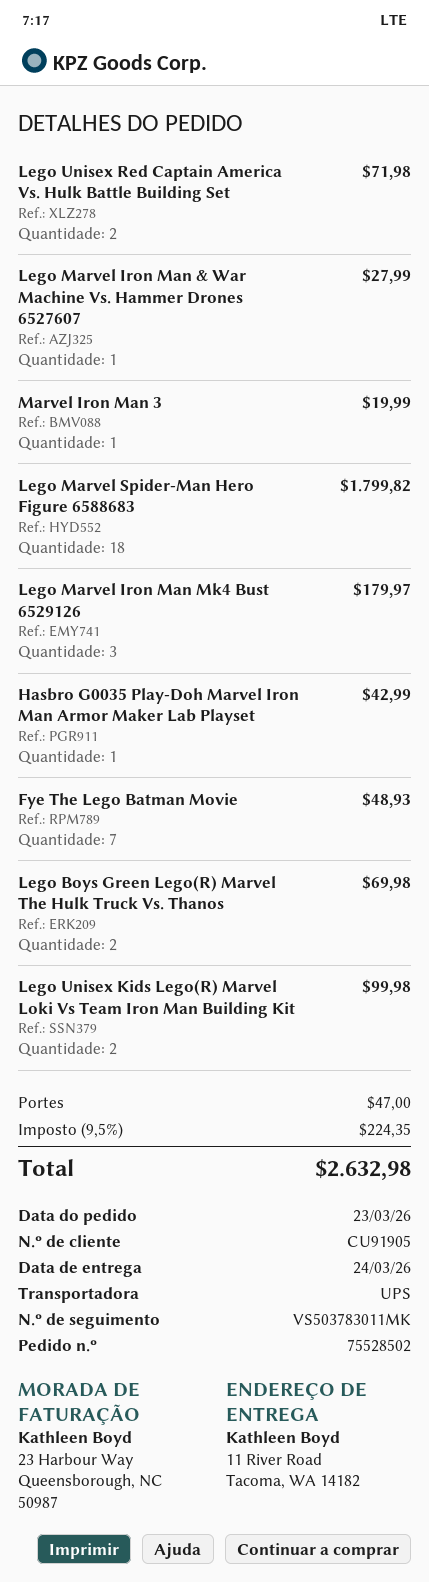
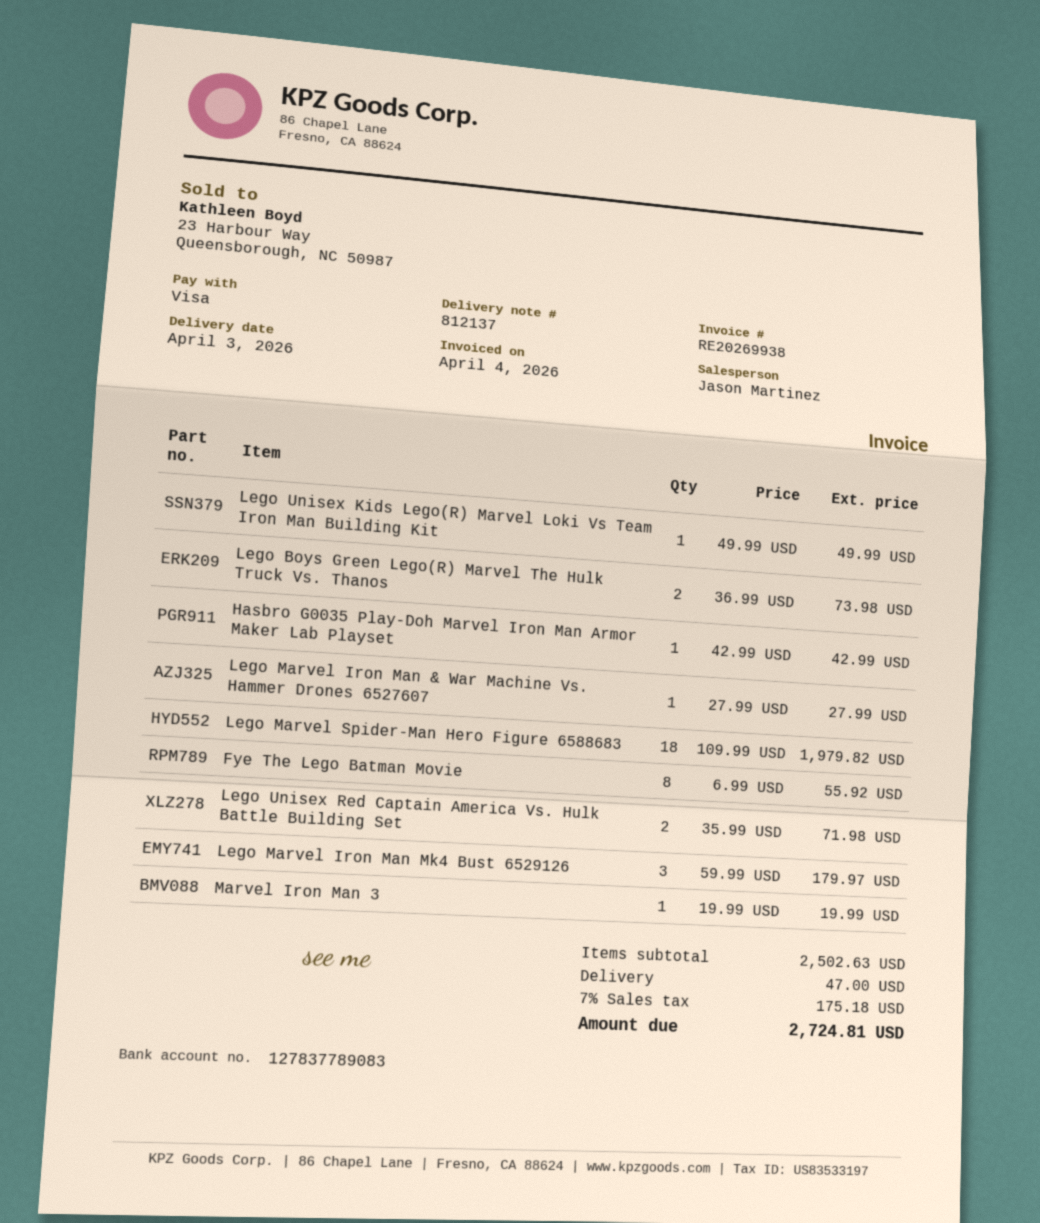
delivery date: 2026-03-24 -> 2026-04-03
Lego Marvel Spider-Man Hero Figure 6588683: 18 for 1799.82 -> 18 for 1979.82
Fye The Lego Batman Movie: 7 for 48.93 -> 8 for 55.92
Lego Boys Green Lego(R) Marvel The Hulk Truck Vs. Thanos: 2 for 69.98 -> 2 for 73.98
Lego Unisex Kids Lego(R) Marvel Loki Vs Team Iron Man Building Kit: 2 for 99.98 -> 1 for 49.99
tax: 9.5% = 224.35 -> 7% = 175.18
total: 2632.98 -> 2724.81

